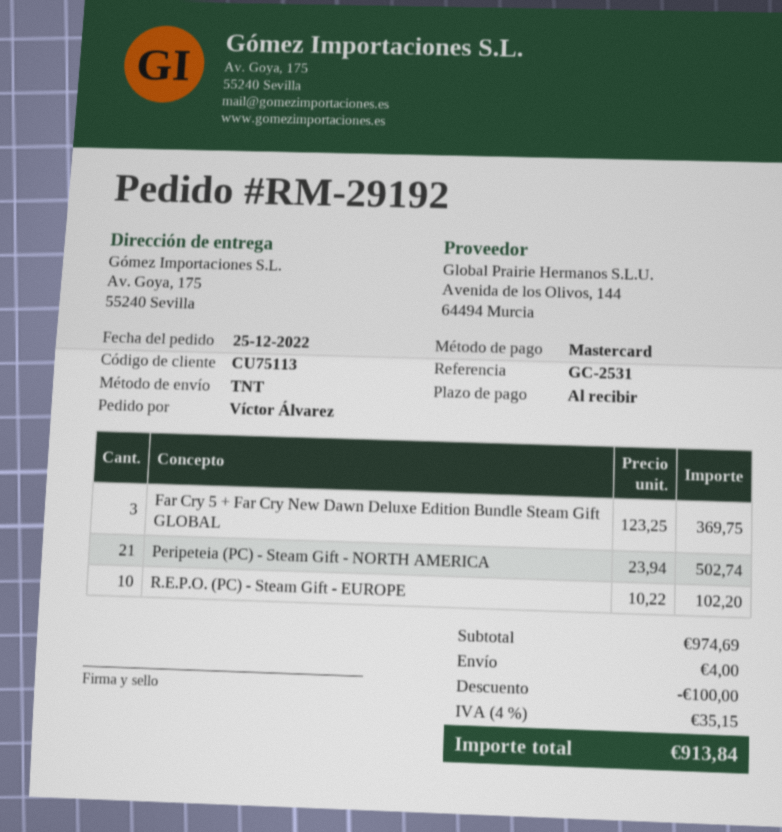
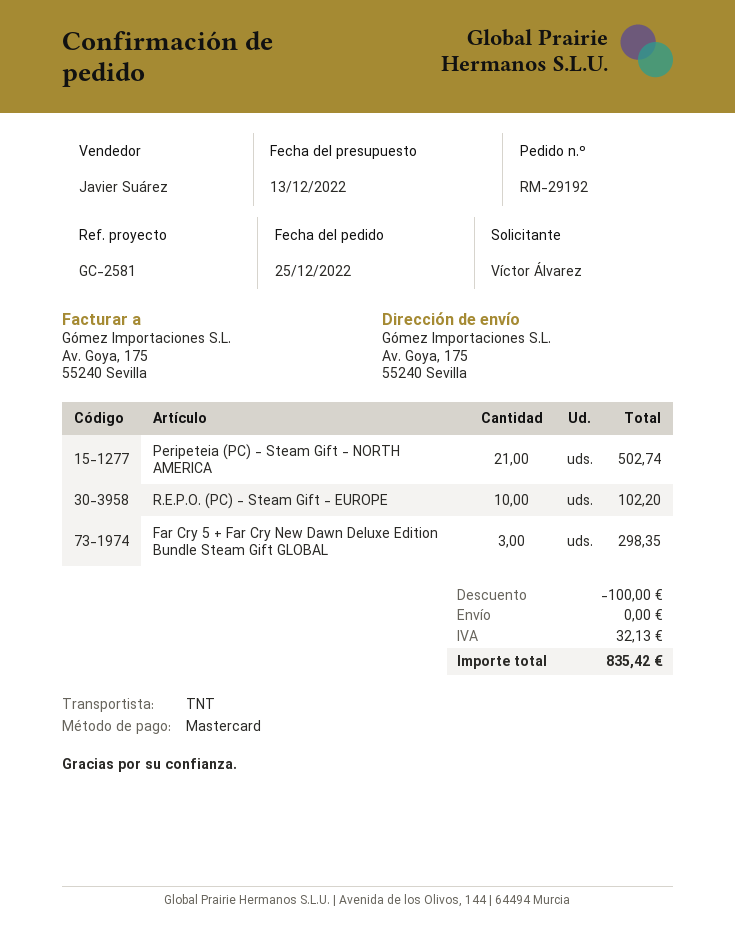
reference: GC-2531 -> GC-2581
Far Cry 5 + Far Cry New Dawn Deluxe Edition Bundle Steam Gift GLOBAL: 3 for 369.75 -> 3 for 298.35
shipping: 4.00 -> 0.00
tax: 35.15 -> 32.13
total: 913.84 -> 835.42

